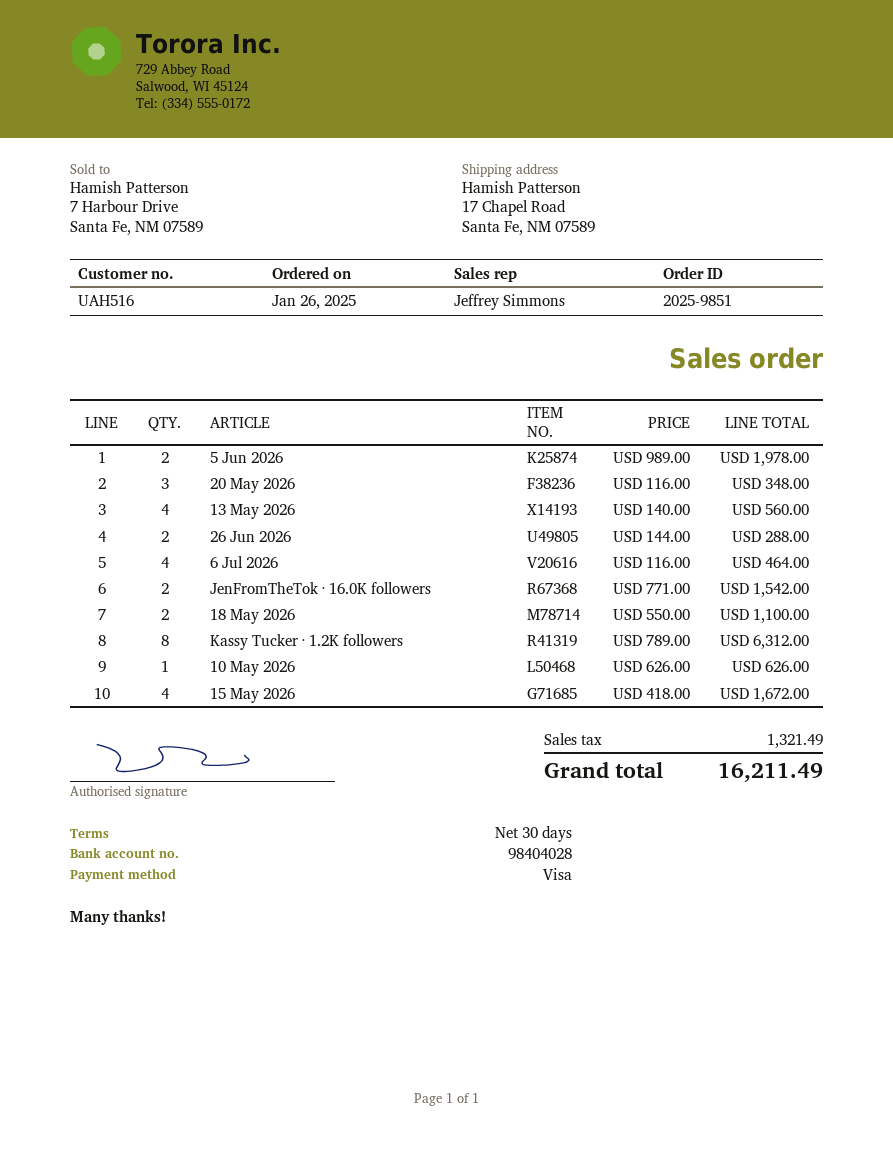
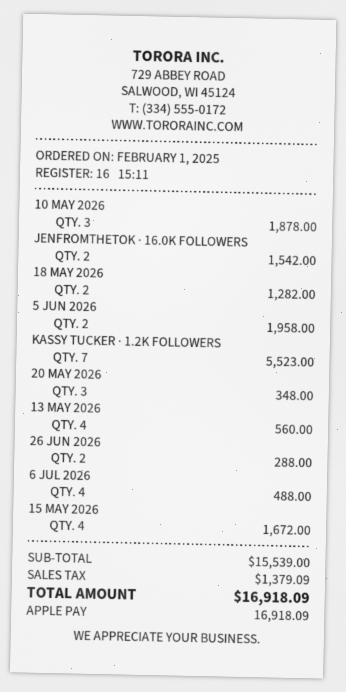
order date: 2025-01-26 -> 2025-02-01
payment method: Visa -> Apple Pay
5 Jun 2026: 2 for 1978.00 -> 2 for 1958.00
6 Jul 2026: 4 for 464.00 -> 4 for 488.00
18 May 2026: 2 for 1100.00 -> 2 for 1282.00
Kassy Tucker · 1.2K followers: 8 for 6312.00 -> 7 for 5523.00
10 May 2026: 1 for 626.00 -> 3 for 1878.00
tax: 1321.49 -> 1379.09
total: 16211.49 -> 16918.09

